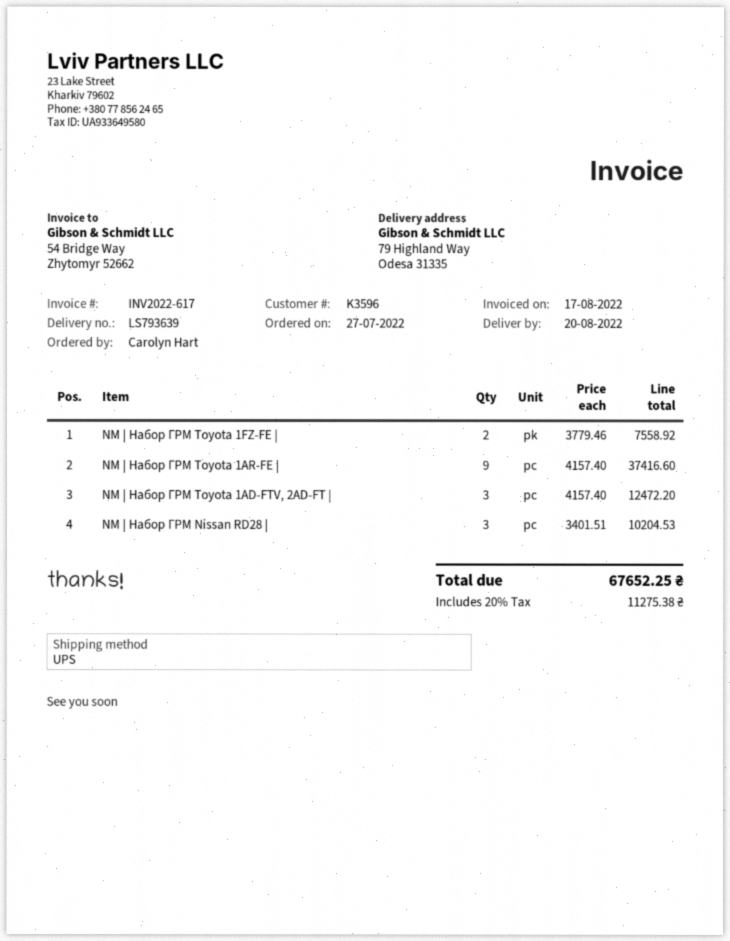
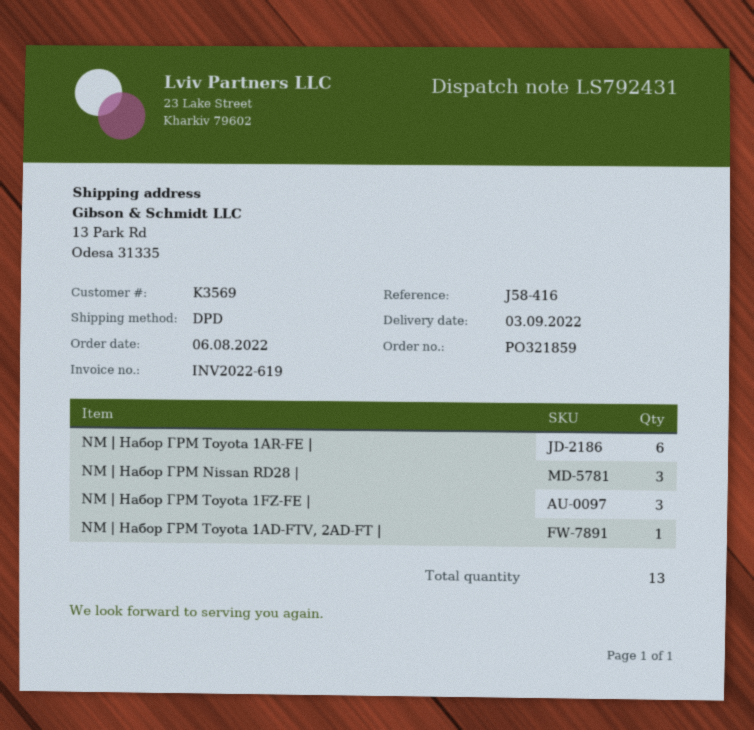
order date: 2022-07-27 -> 2022-08-06
delivery note number: LS793639 -> LS792431
delivery date: 2022-08-20 -> 2022-09-03
invoice number: INV2022-617 -> INV2022-619
customer number: K3596 -> K3569
shipping method: UPS -> DPD
ship to: 79 Highland Way, Odesa 31335 -> 13 Park Rd, Odesa 31335
NM | Набор ГРМ Toyota 1FZ-FE |: 2 -> 3
NM | Набор ГРМ Toyota 1AR-FE |: 9 -> 6
NM | Набор ГРМ Toyota 1AD-FTV, 2AD-FT |: 3 -> 1

